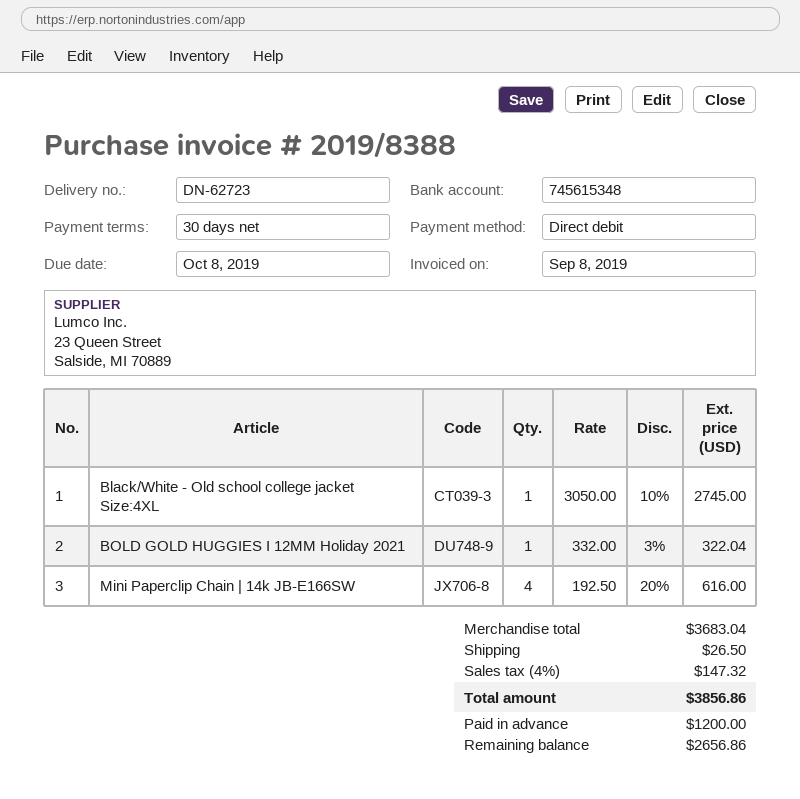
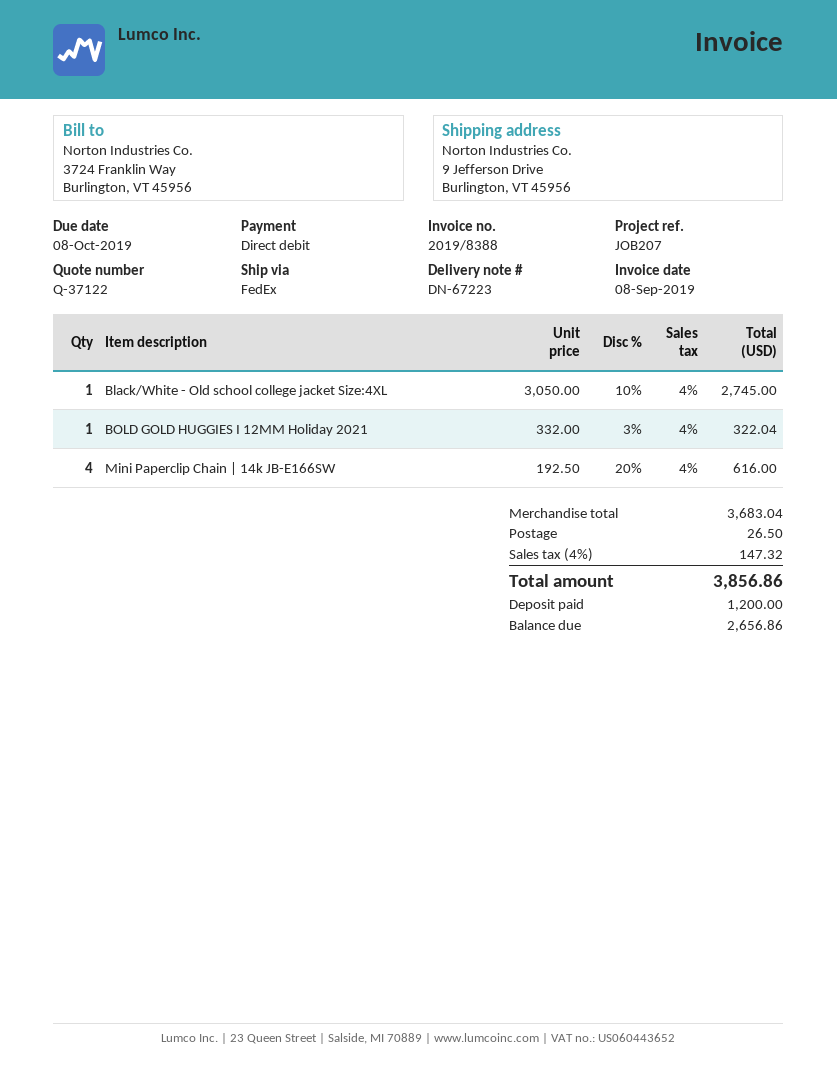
delivery note number: DN-62723 -> DN-67223

